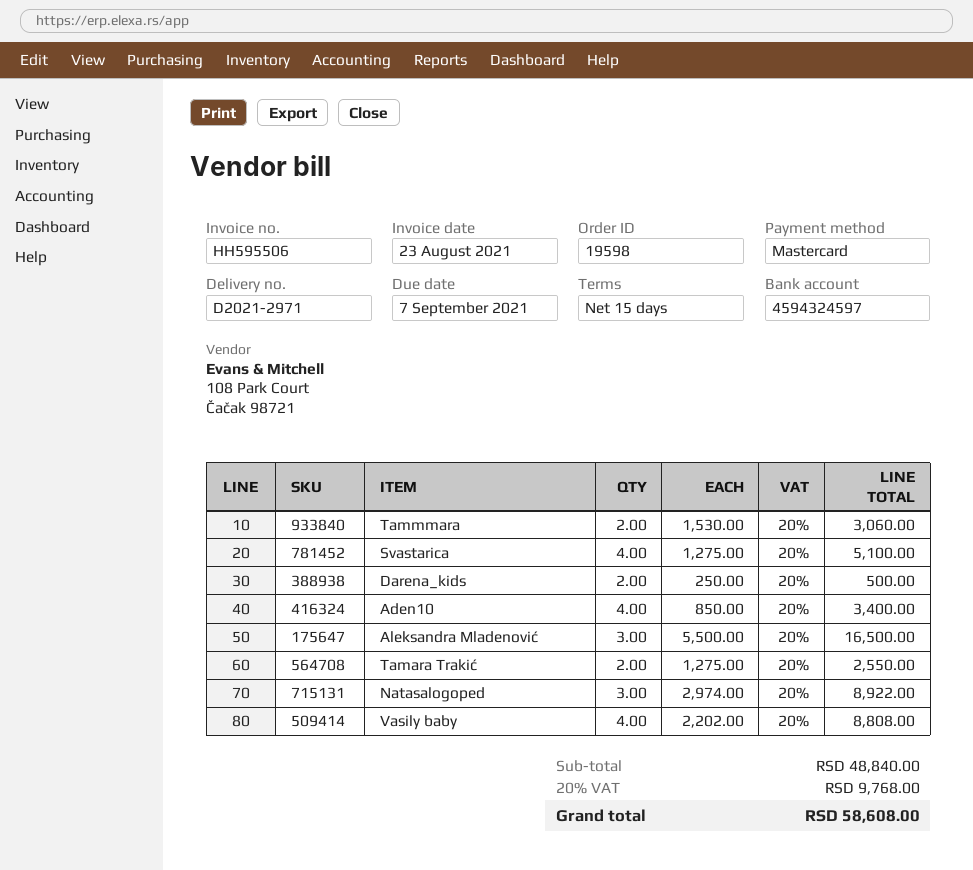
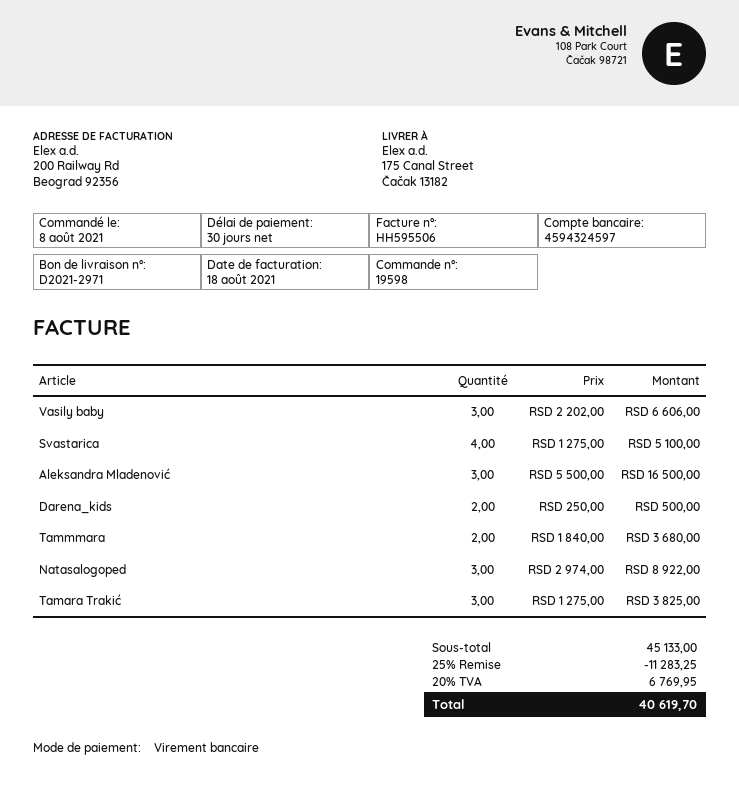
invoice date: 2021-08-23 -> 2021-08-18
payment terms: 15 days -> 30 days
payment method: Mastercard -> bank transfer
Tammmara: 2 x 1530.00 = 3060.00 -> 2 x 1840.00 = 3680.00
Aden10: 4 x 850.00 = 3400.00 -> none
Tamara Trakić: 2 x 1275.00 = 2550.00 -> 3 x 1275.00 = 3825.00
Vasily baby: 4 x 2202.00 = 8808.00 -> 3 x 2202.00 = 6606.00
subtotal: 48840.00 -> 45133.00
discount: none -> 25% = 11283.25
tax: 20% = 9768.00 -> 20% = 6769.95
total: 58608.00 -> 40619.70

